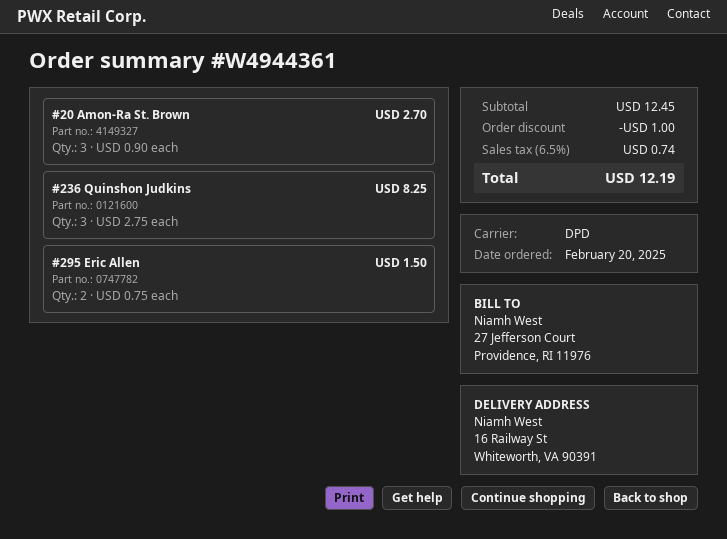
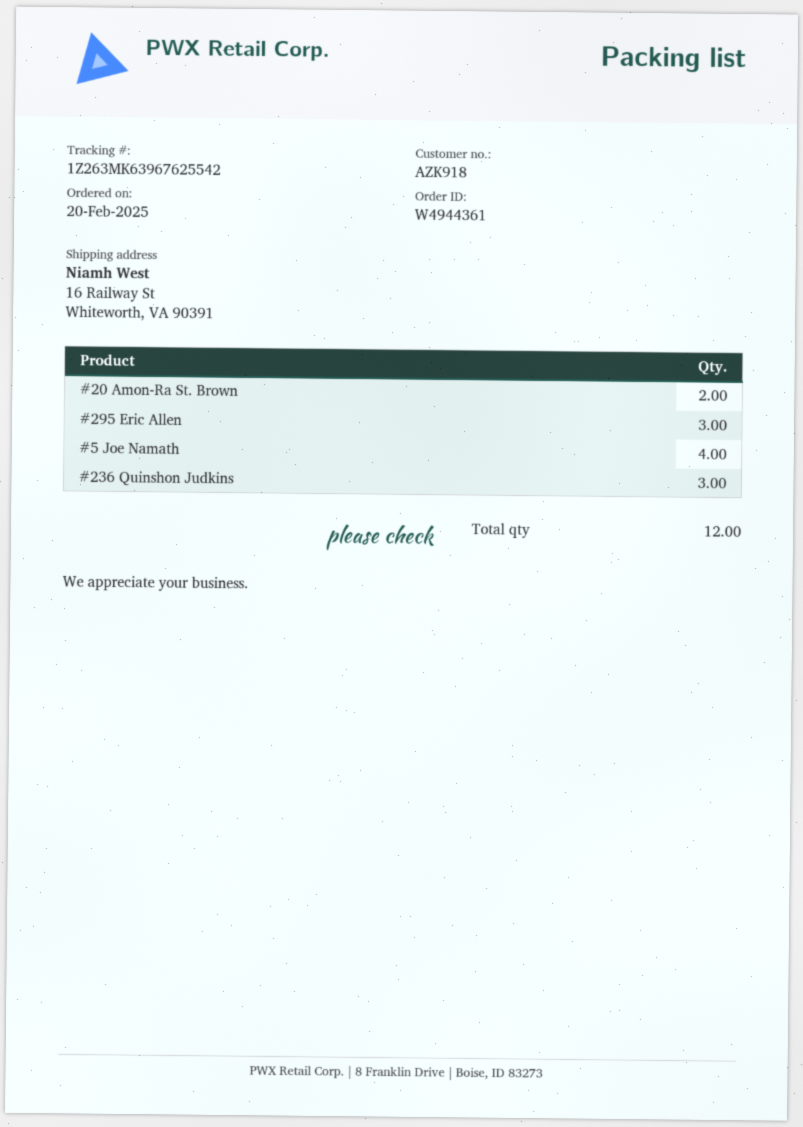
#20 Amon-Ra St. Brown: 3 -> 2
#295 Eric Allen: 2 -> 3
#5 Joe Namath: none -> 4

